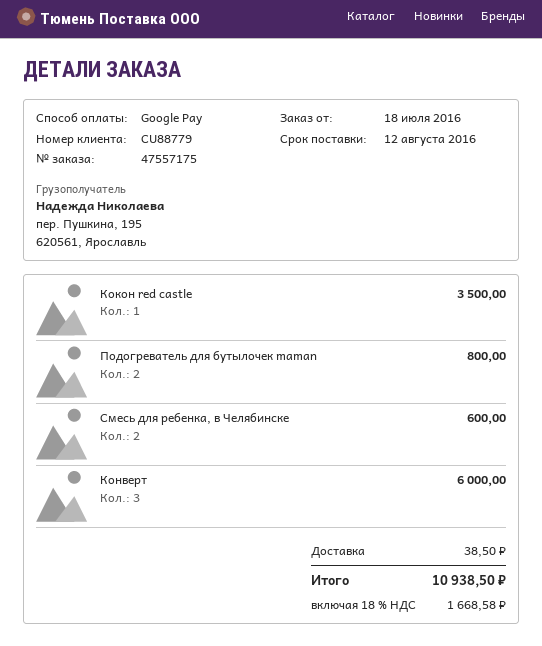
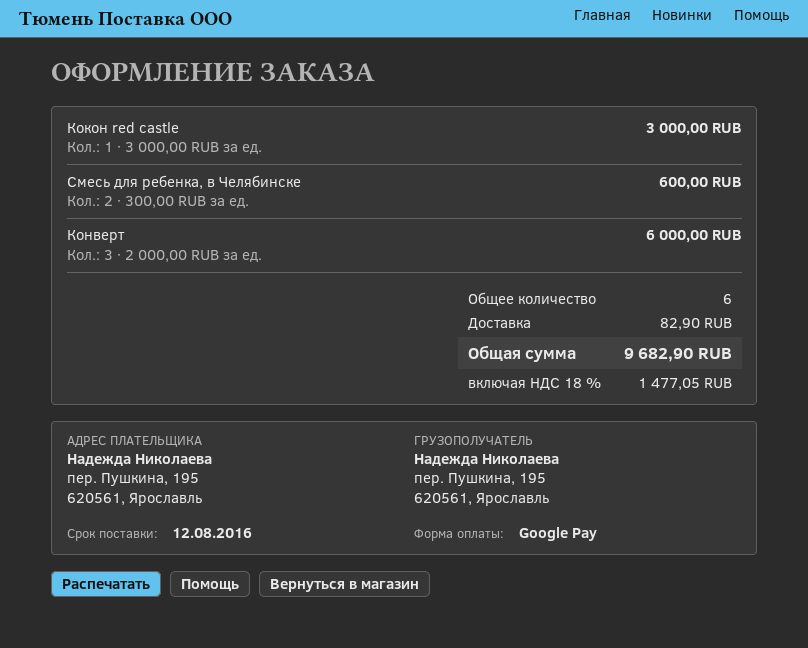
Кокон red castle: 1 for 3500.00 -> 1 for 3000.00
Подогреватель для бутылочек maman: 2 for 800.00 -> none
shipping: 38.50 -> 82.90
tax: 18% = 1668.58 -> 18% = 1477.05
total: 10938.50 -> 9682.90

